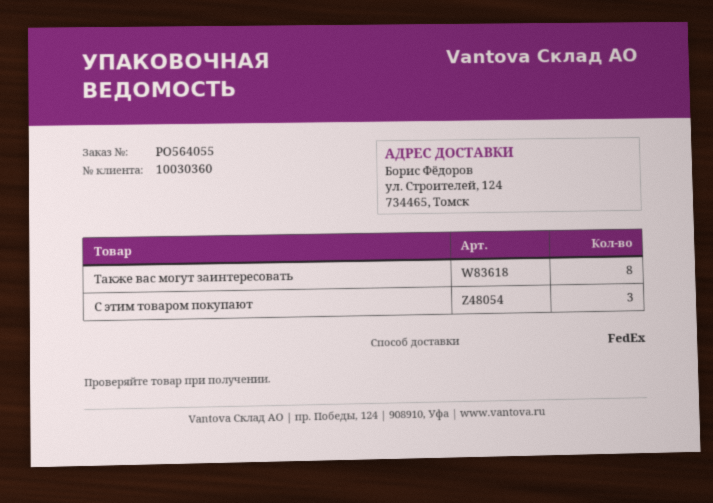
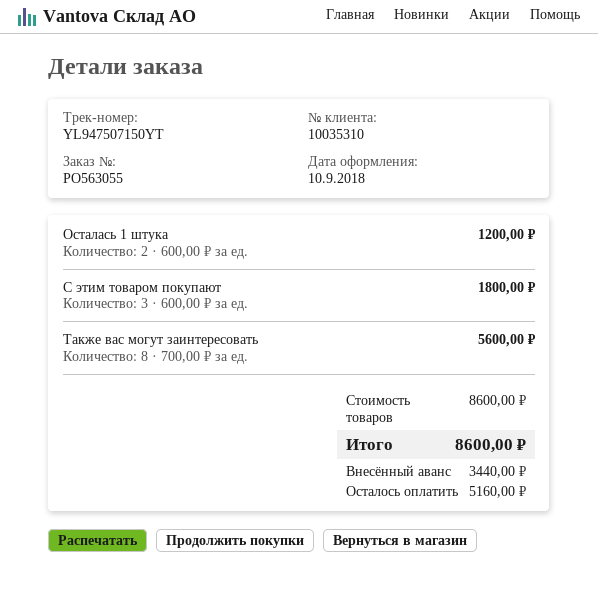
order number: PO564055 -> PO563055
customer number: 10030360 -> 10035310
Осталась 1 штука: none -> 2

